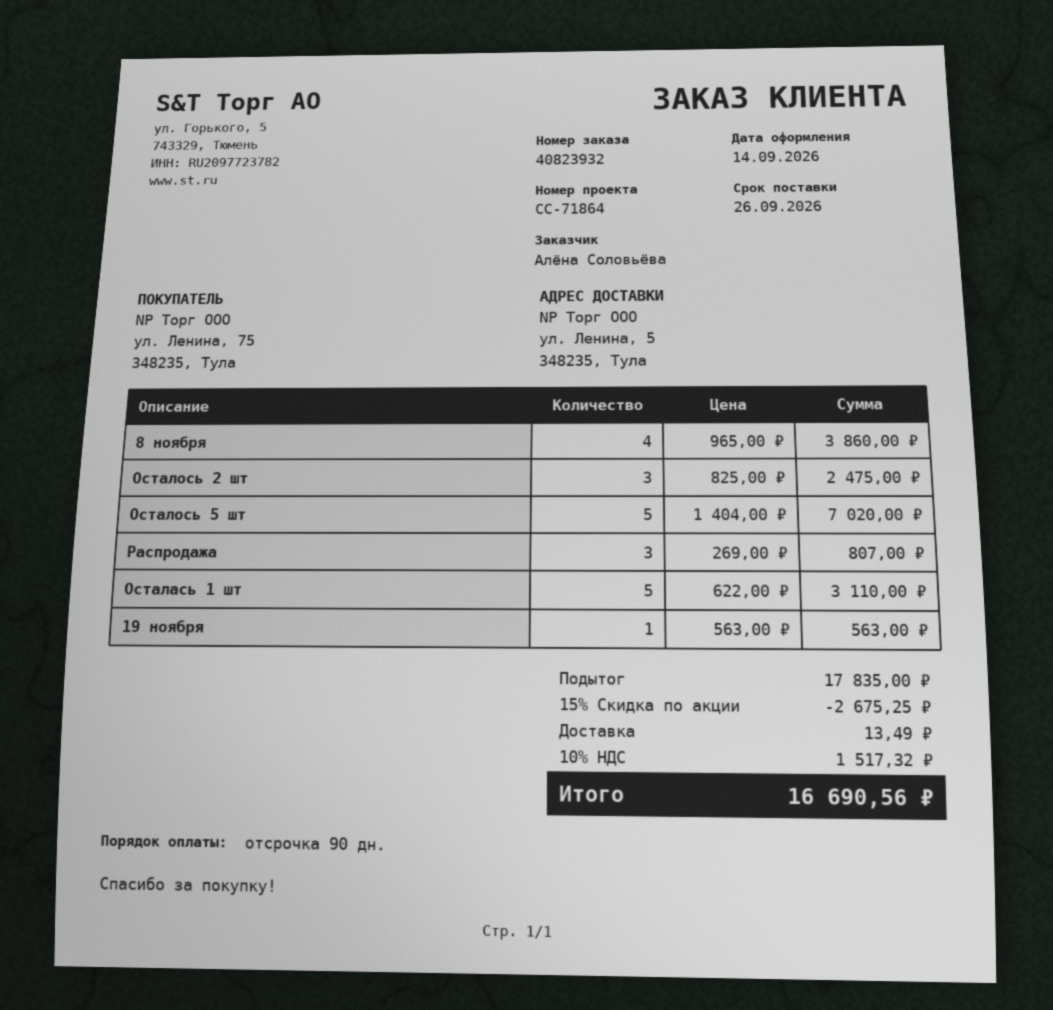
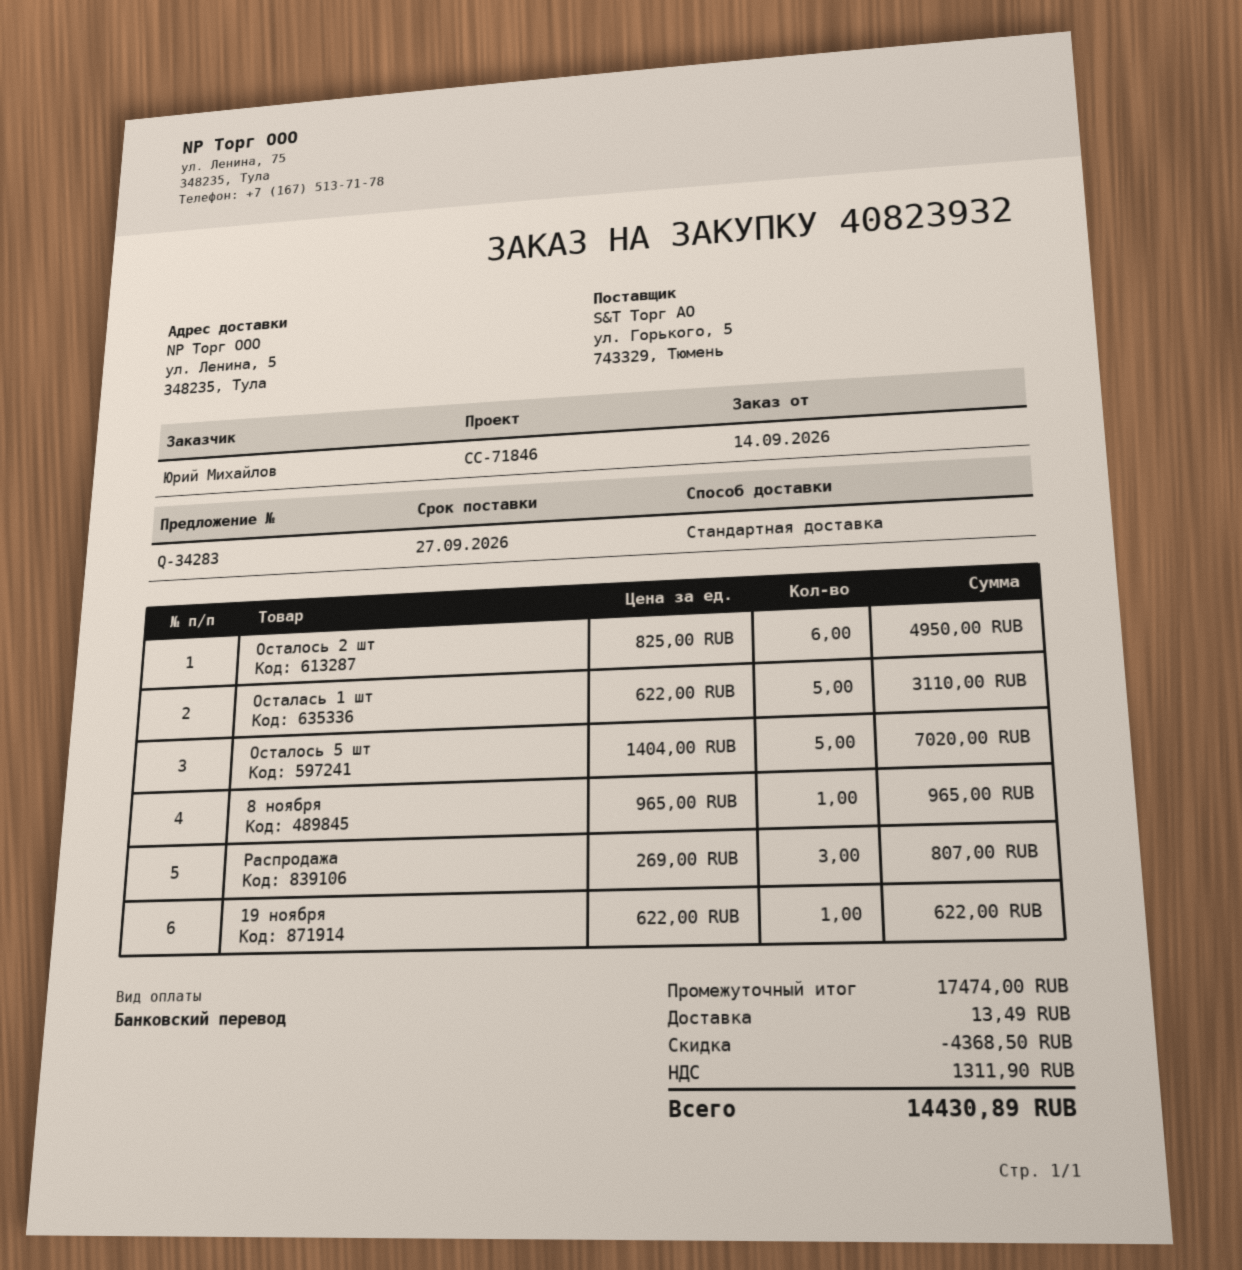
delivery date: 2026-09-26 -> 2026-09-27
reference: CC-71864 -> CC-71846
ordered by: Алёна Соловьёва -> Юрий Михайлов
8 ноября: 4 x 965.00 = 3860.00 -> 1 x 965.00 = 965.00
Осталось 2 шт: 3 x 825.00 = 2475.00 -> 6 x 825.00 = 4950.00
19 ноября: 1 x 563.00 = 563.00 -> 1 x 622.00 = 622.00
subtotal: 17835.00 -> 17474.00
discount: 2675.25 -> 4368.50
tax: 1517.32 -> 1311.90
total: 16690.56 -> 14430.89

